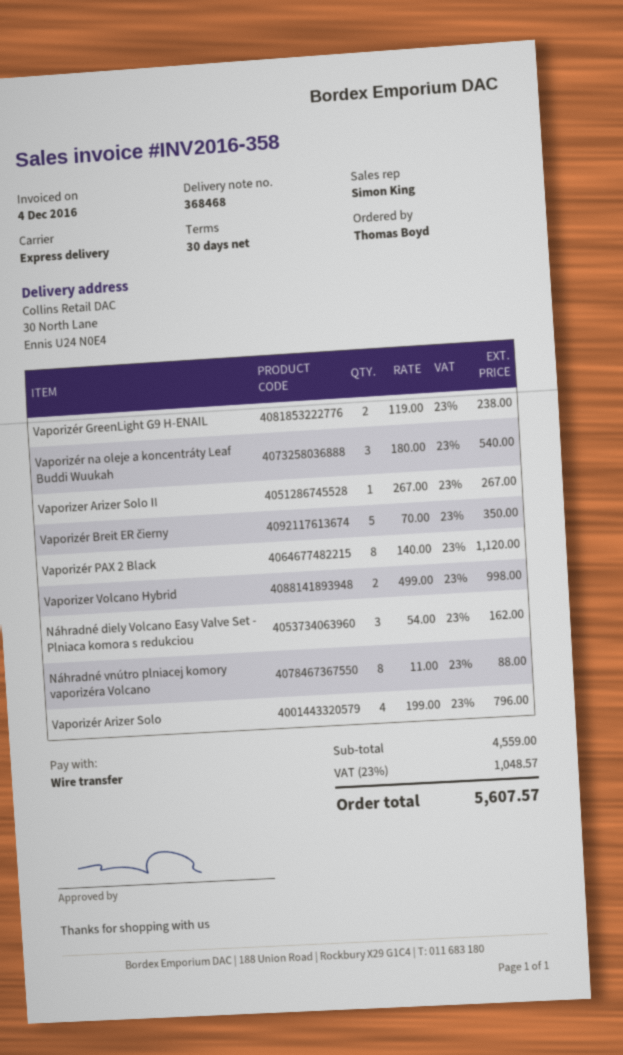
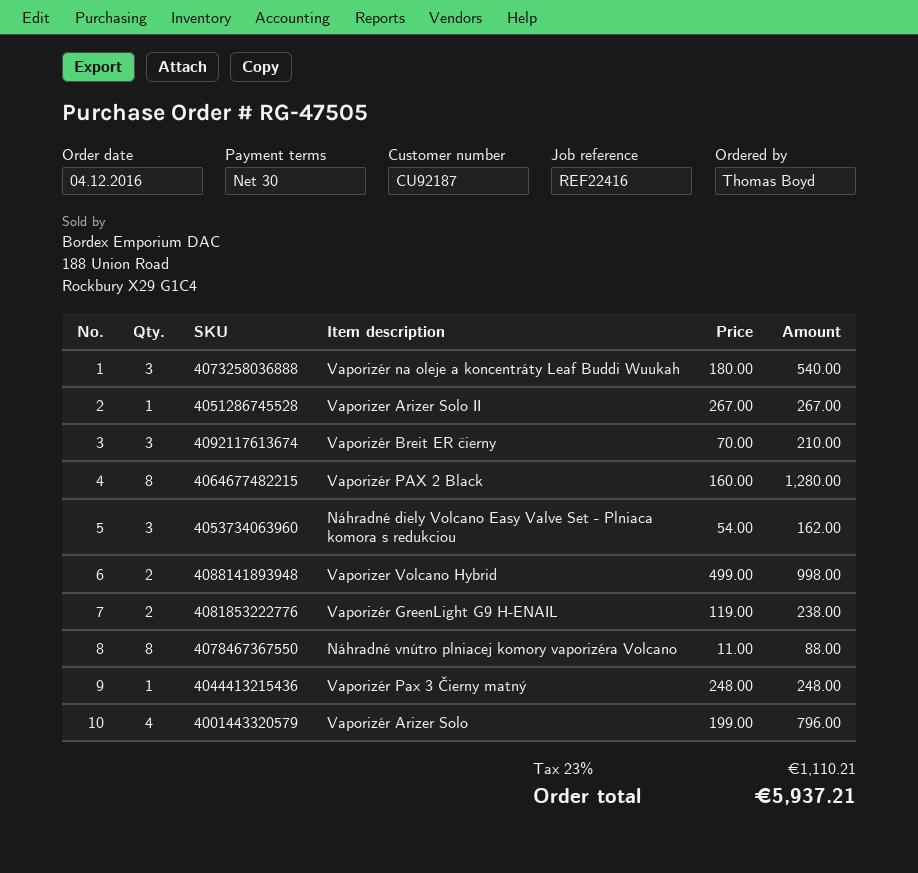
Vaporizér Breit ER čierny: 5 x 70.00 = 350.00 -> 3 x 70.00 = 210.00
Vaporizér PAX 2 Black: 8 x 140.00 = 1120.00 -> 8 x 160.00 = 1280.00
Vaporizér Pax 3 Čierny matný: none -> 1 x 248.00 = 248.00
tax: 23% = 1048.57 -> 23% = 1110.21
total: 5607.57 -> 5937.21

